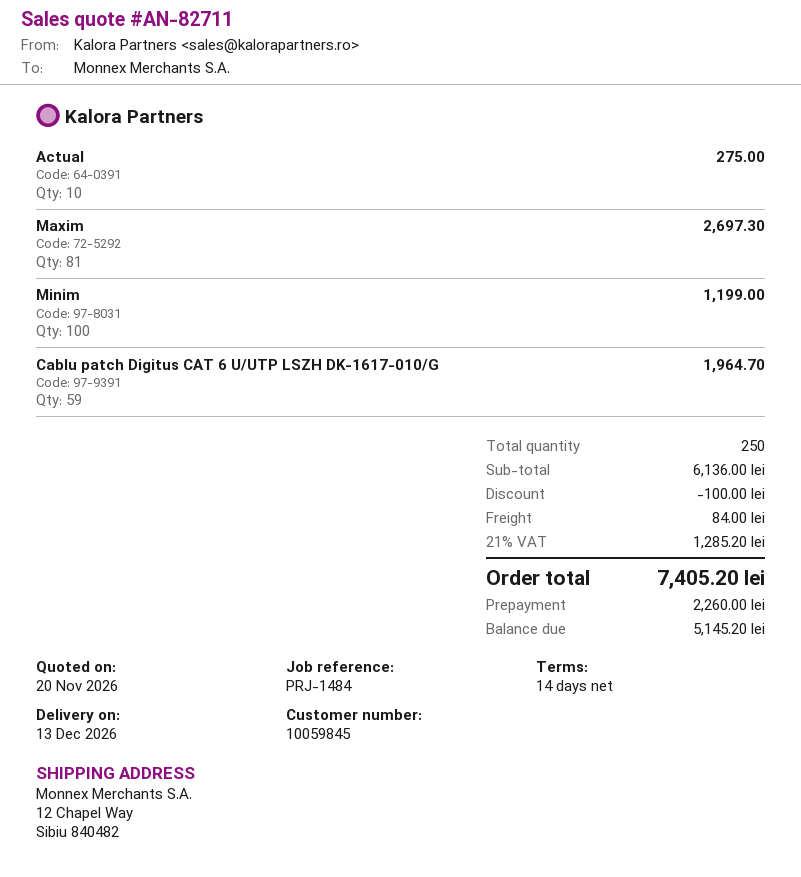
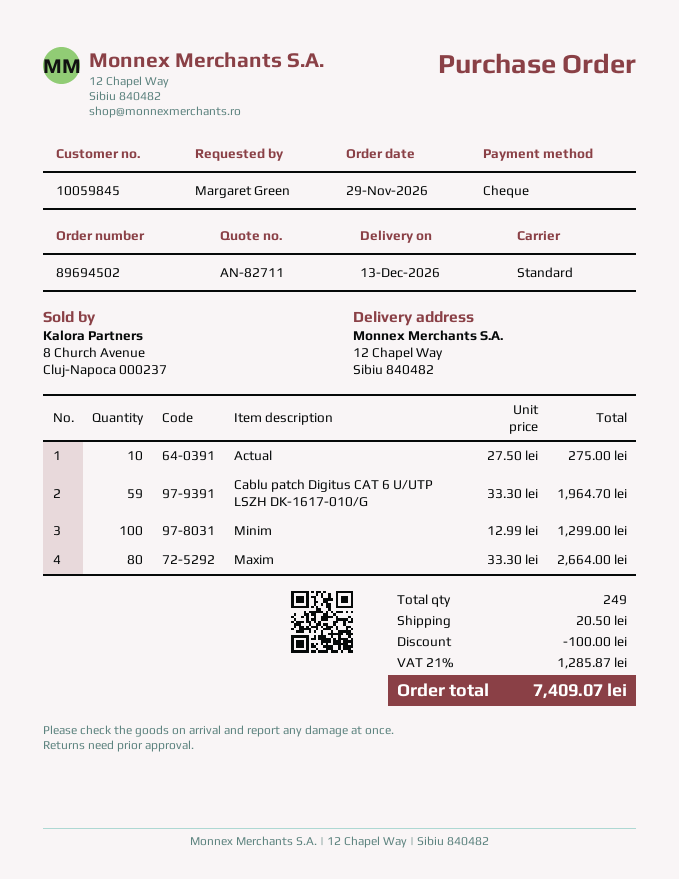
Maxim: 81 for 2697.30 -> 80 for 2664.00
Minim: 100 for 1199.00 -> 100 for 1299.00
total quantity: 250 -> 249
shipping: 84.00 -> 20.50
tax: 21% = 1285.20 -> 21% = 1285.87
total: 7405.20 -> 7409.07

